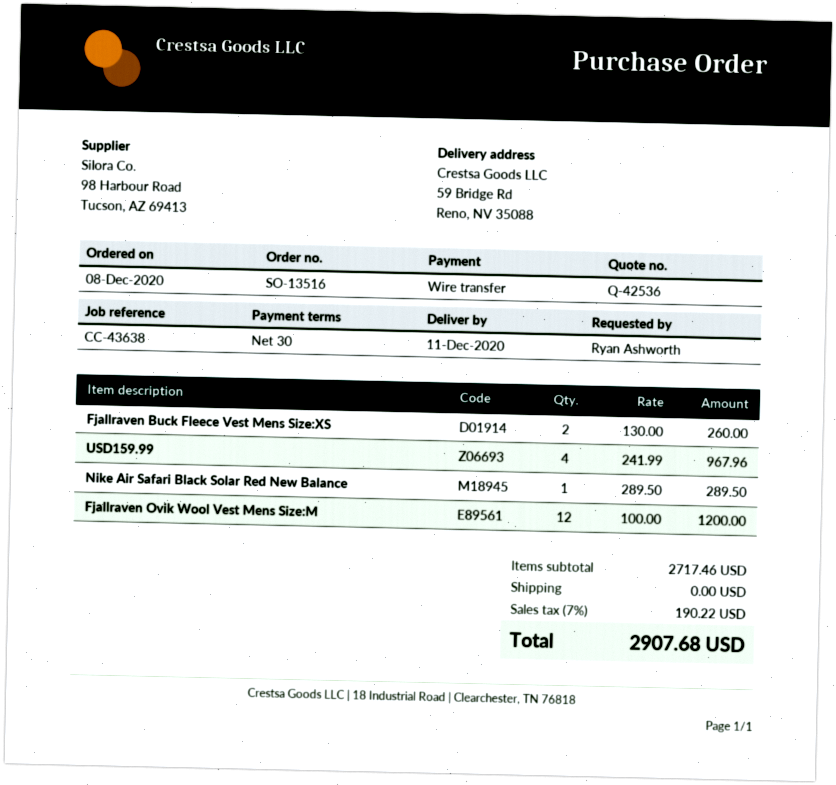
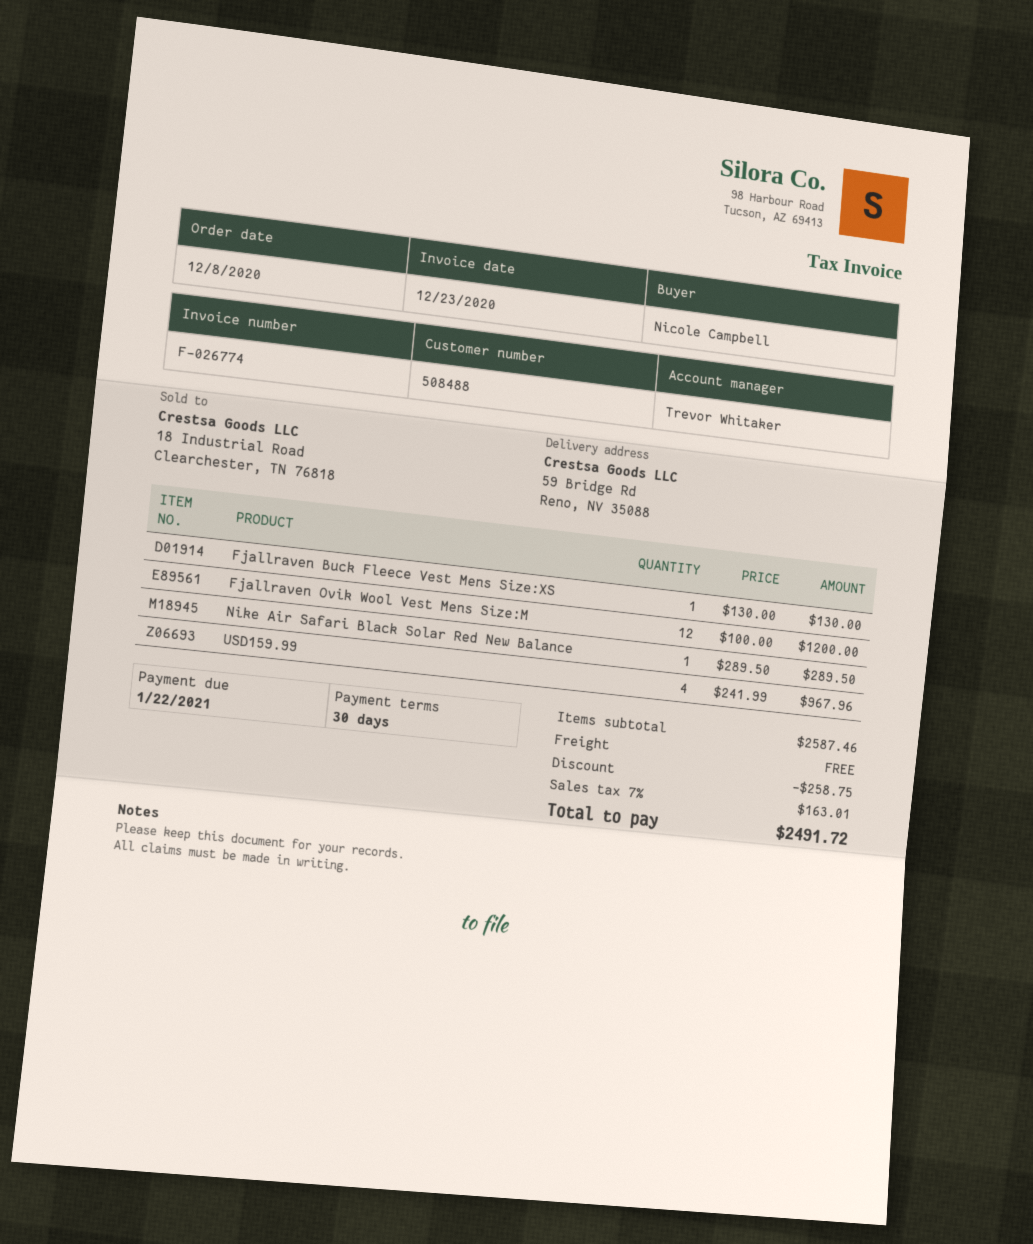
ordered by: Ryan Ashworth -> Nicole Campbell
Fjallraven Buck Fleece Vest Mens Size:XS: 2 x 130.00 = 260.00 -> 1 x 130.00 = 130.00
subtotal: 2717.46 -> 2587.46
discount: none -> 258.75
tax: 7% = 190.22 -> 7% = 163.01
total: 2907.68 -> 2491.72

